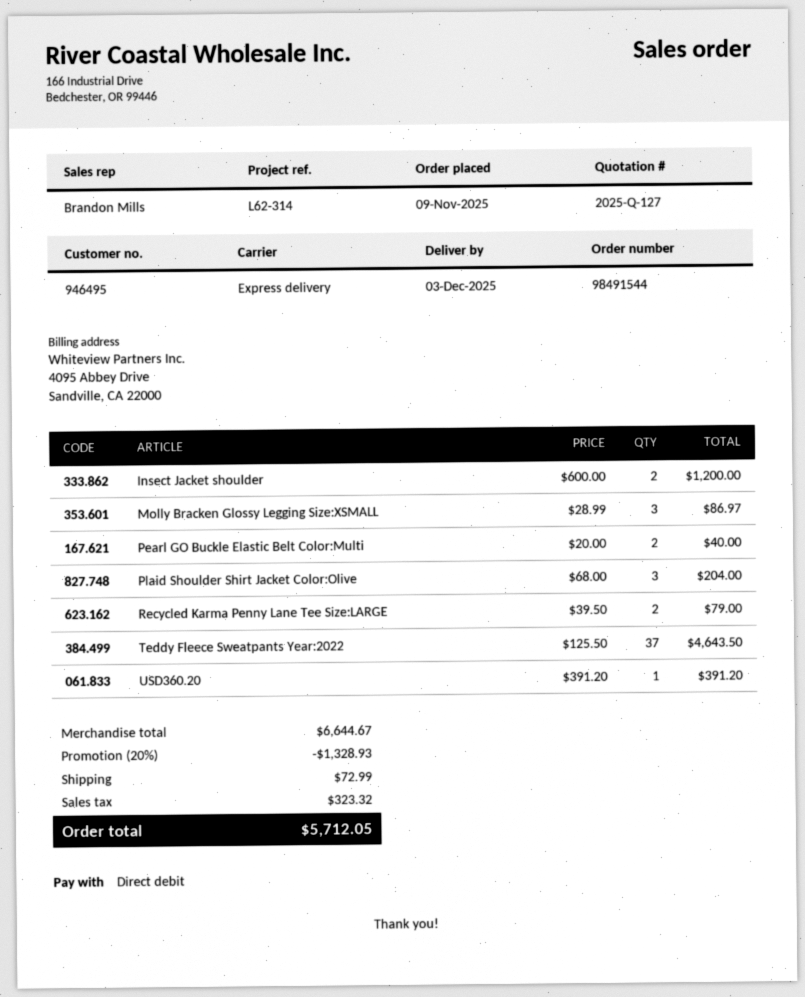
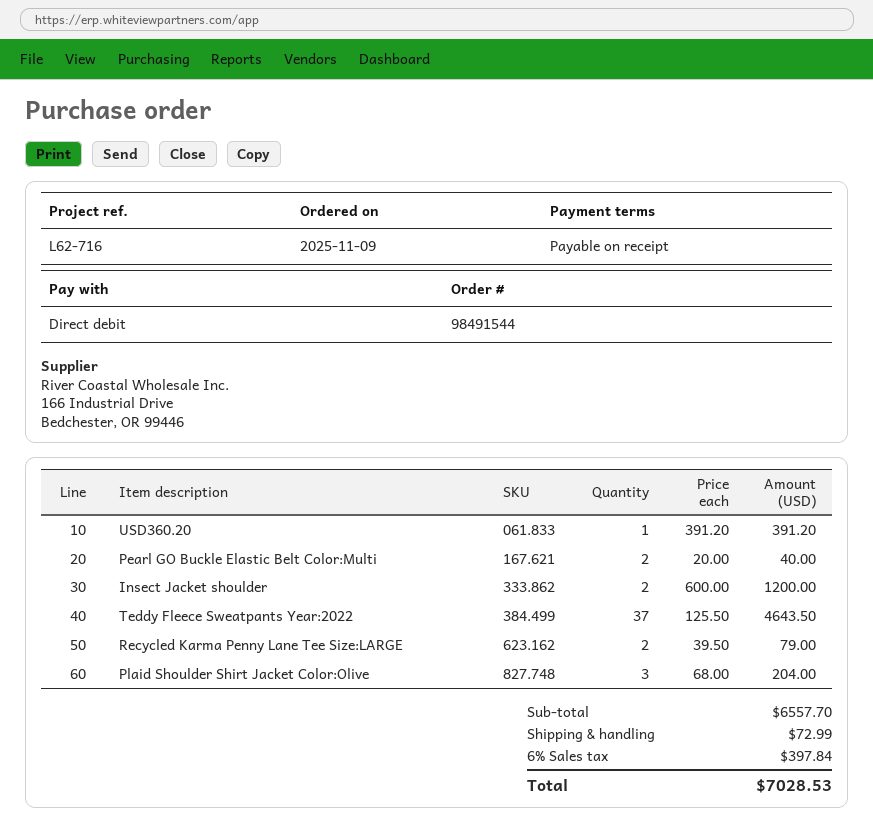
reference: L62-314 -> L62-716
Molly Bracken Glossy Legging Size:XSMALL: 3 x 28.99 = 86.97 -> none
subtotal: 6644.67 -> 6557.70
discount: 20% = 1328.93 -> none
tax: 323.32 -> 397.84
total: 5712.05 -> 7028.53

